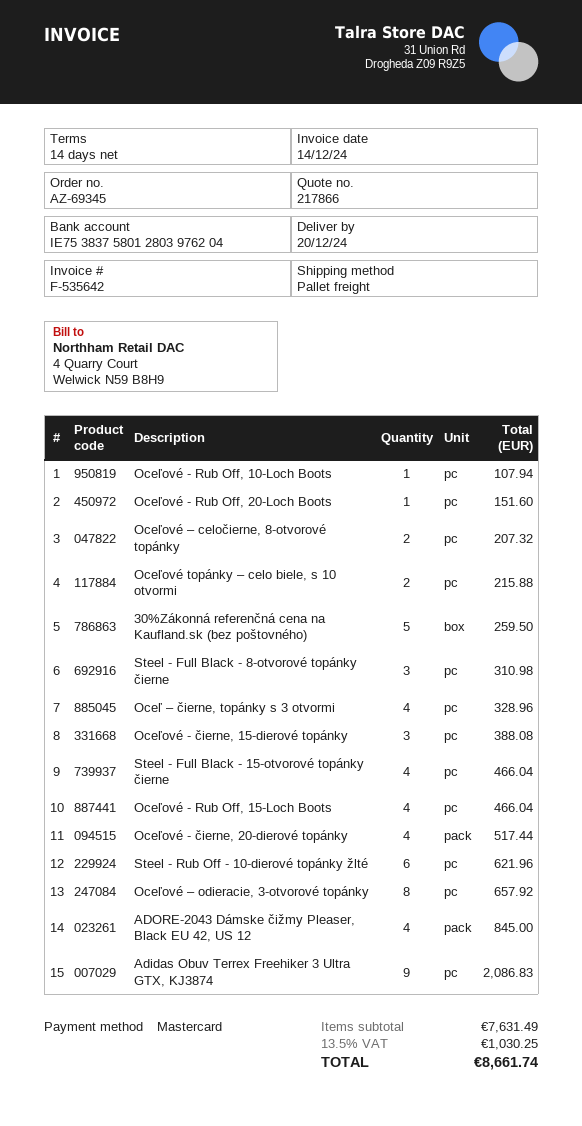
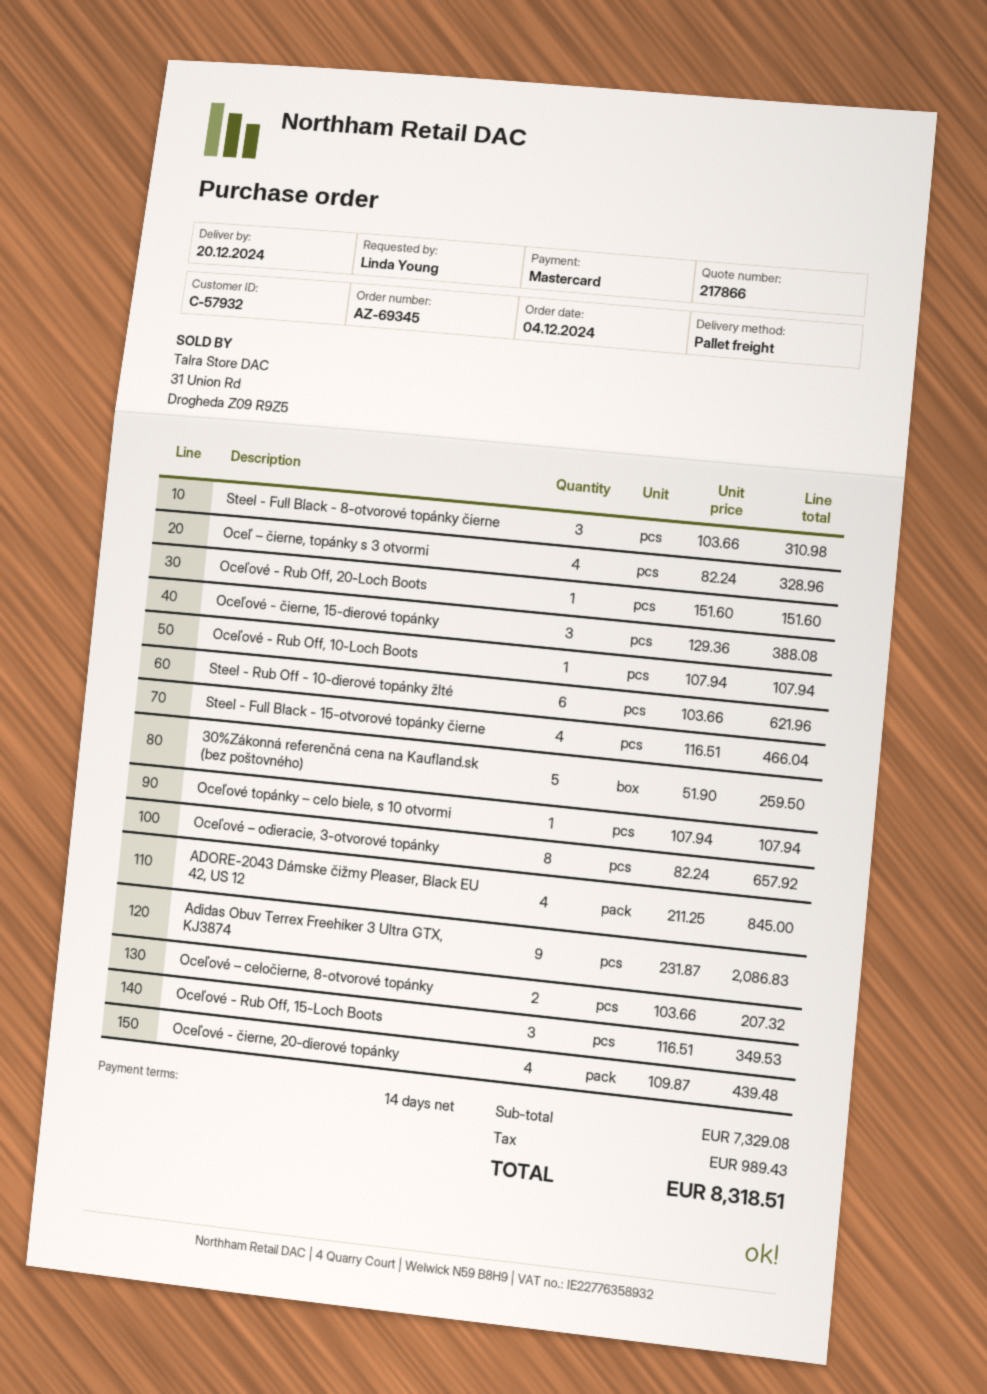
Oceľové topánky – celo biele, s 10 otvormi: 2 for 215.88 -> 1 for 107.94
Oceľové - Rub Off, 15-Loch Boots: 4 for 466.04 -> 3 for 349.53
Oceľové - čierne, 20-dierové topánky: 4 for 517.44 -> 4 for 439.48
subtotal: 7631.49 -> 7329.08
tax: 1030.25 -> 989.43
total: 8661.74 -> 8318.51

